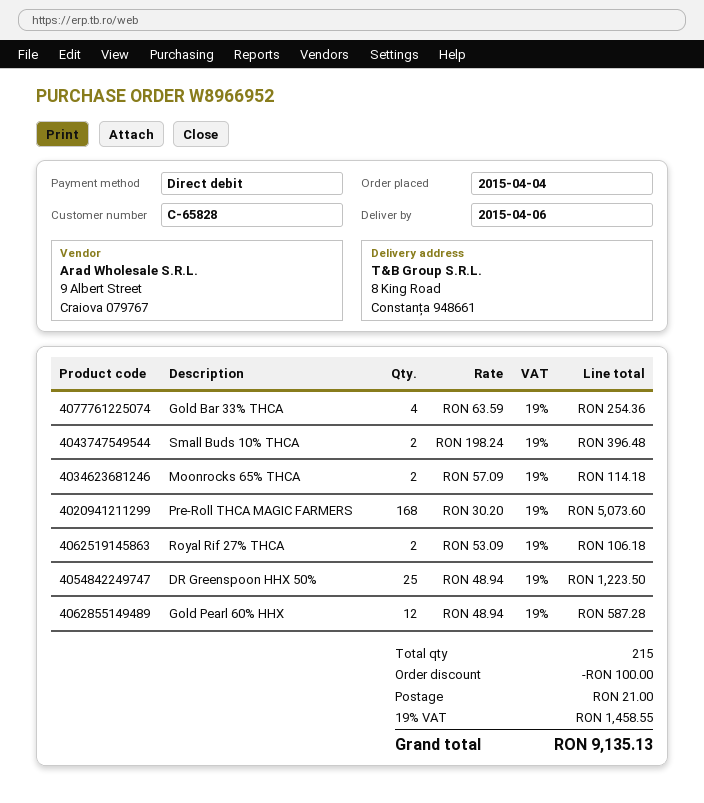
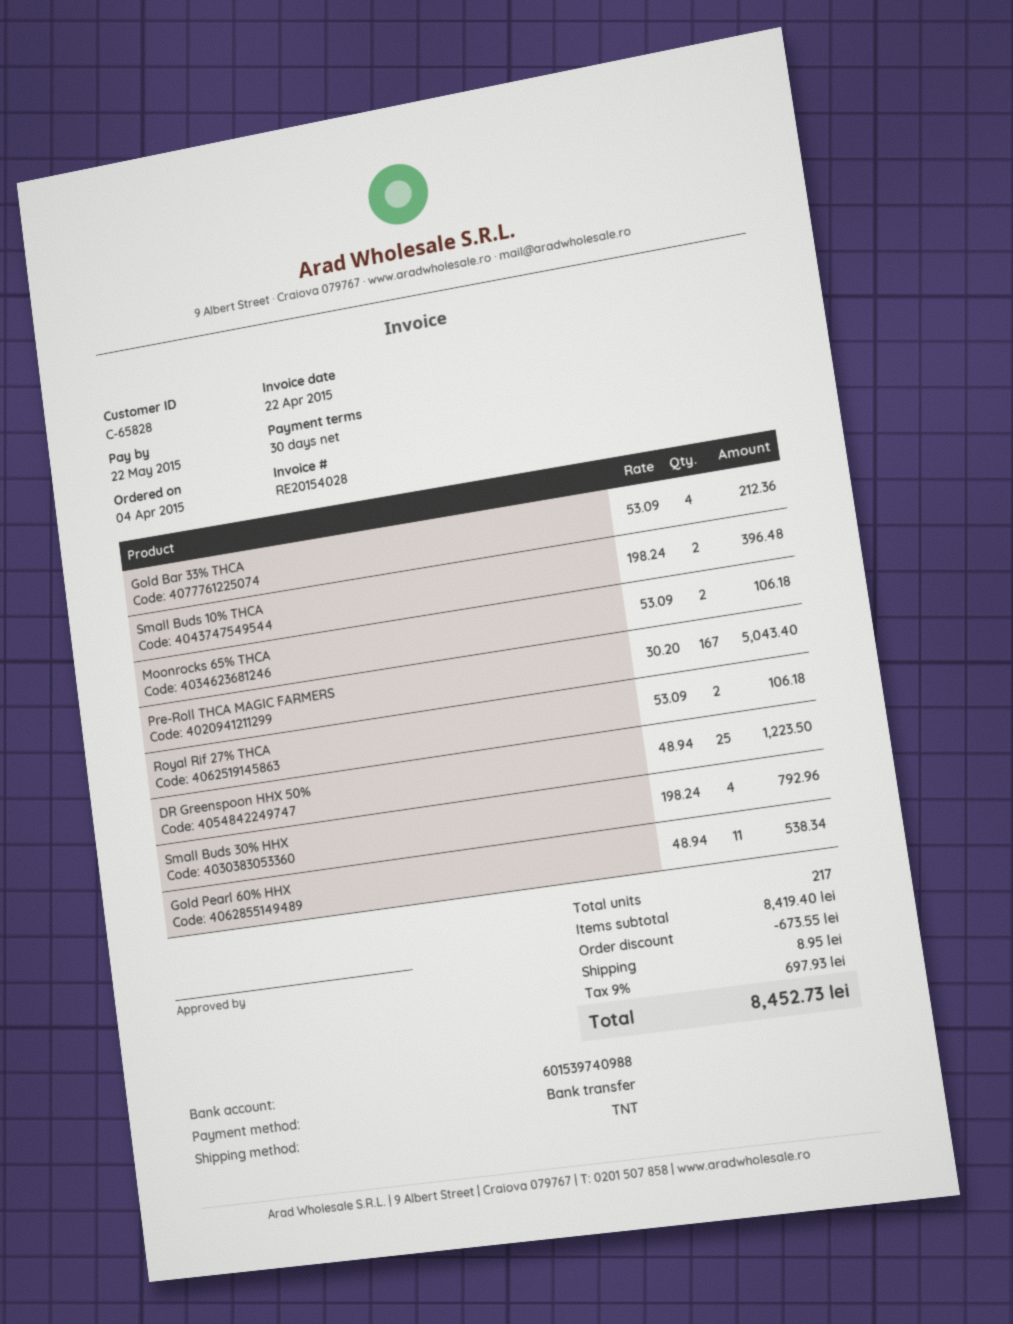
payment method: direct debit -> bank transfer
Gold Bar 33% THCA: 4 x 63.59 = 254.36 -> 4 x 53.09 = 212.36
Moonrocks 65% THCA: 2 x 57.09 = 114.18 -> 2 x 53.09 = 106.18
Pre-Roll THCA MAGIC FARMERS: 168 x 30.20 = 5073.60 -> 167 x 30.20 = 5043.40
Gold Pearl 60% HHX: 12 x 48.94 = 587.28 -> 11 x 48.94 = 538.34
Small Buds 30% HHX: none -> 4 x 198.24 = 792.96
total quantity: 215 -> 217
discount: 100.00 -> 673.55
shipping: 21.00 -> 8.95
tax: 19% = 1458.55 -> 9% = 697.93
total: 9135.13 -> 8452.73

